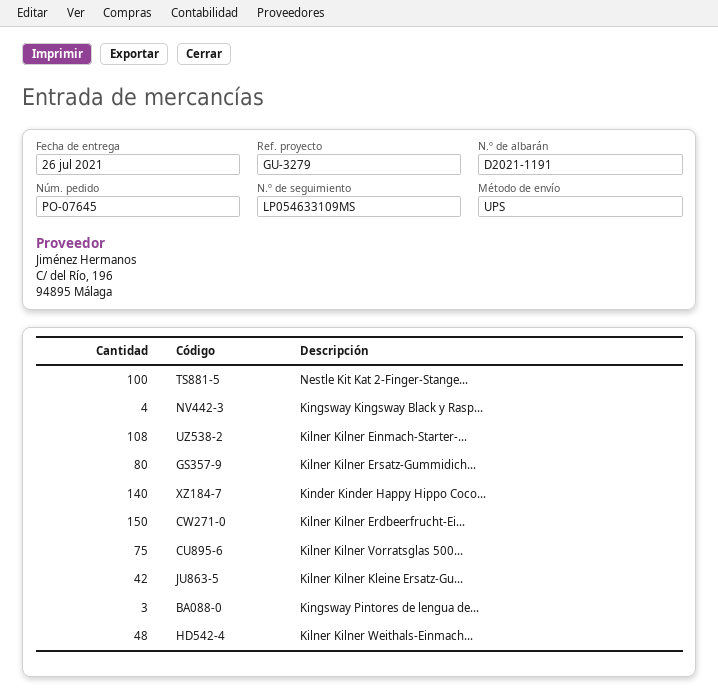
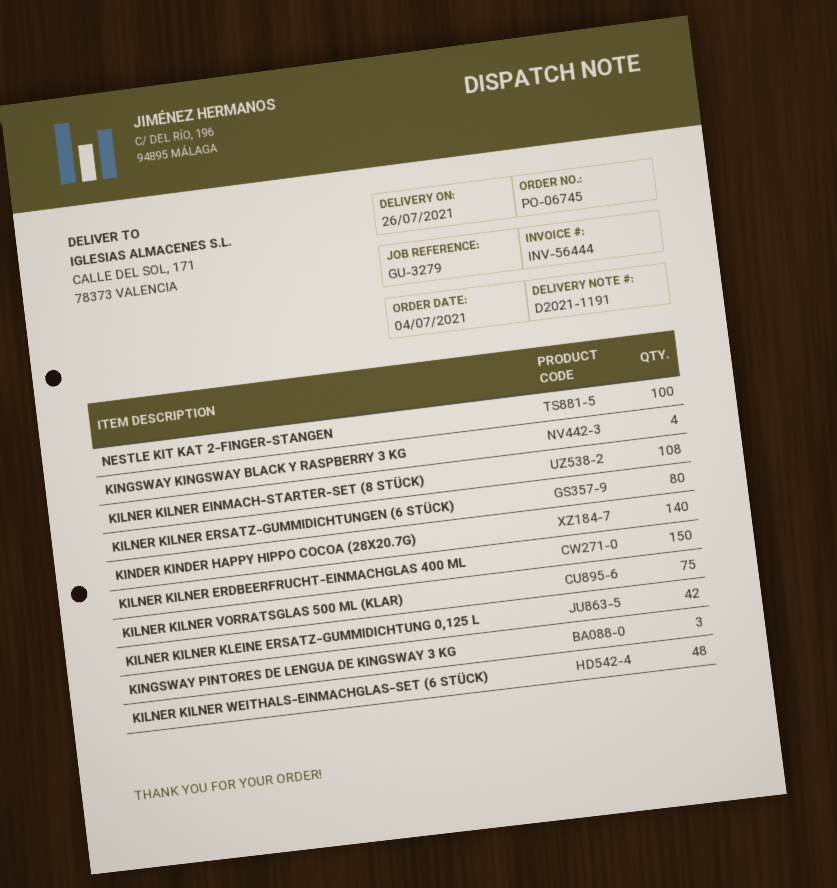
order number: PO-07645 -> PO-06745

